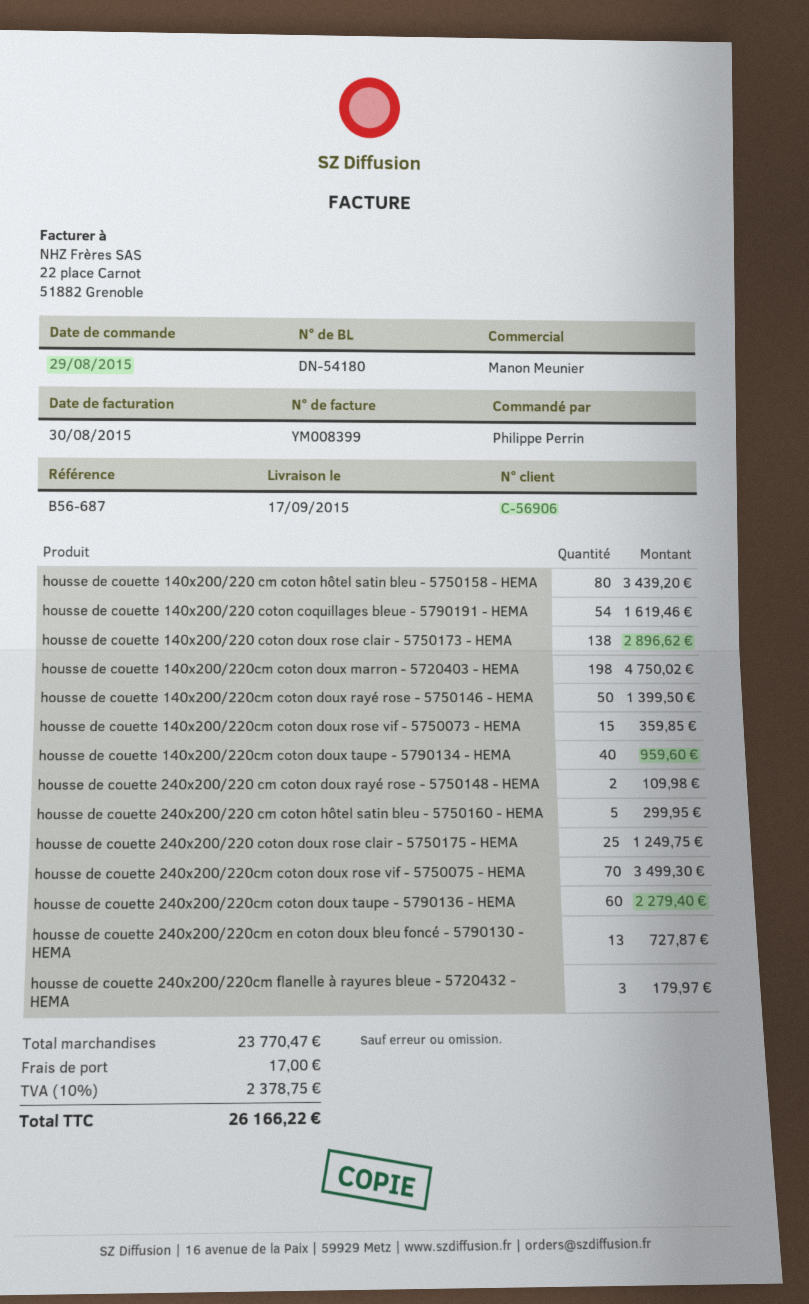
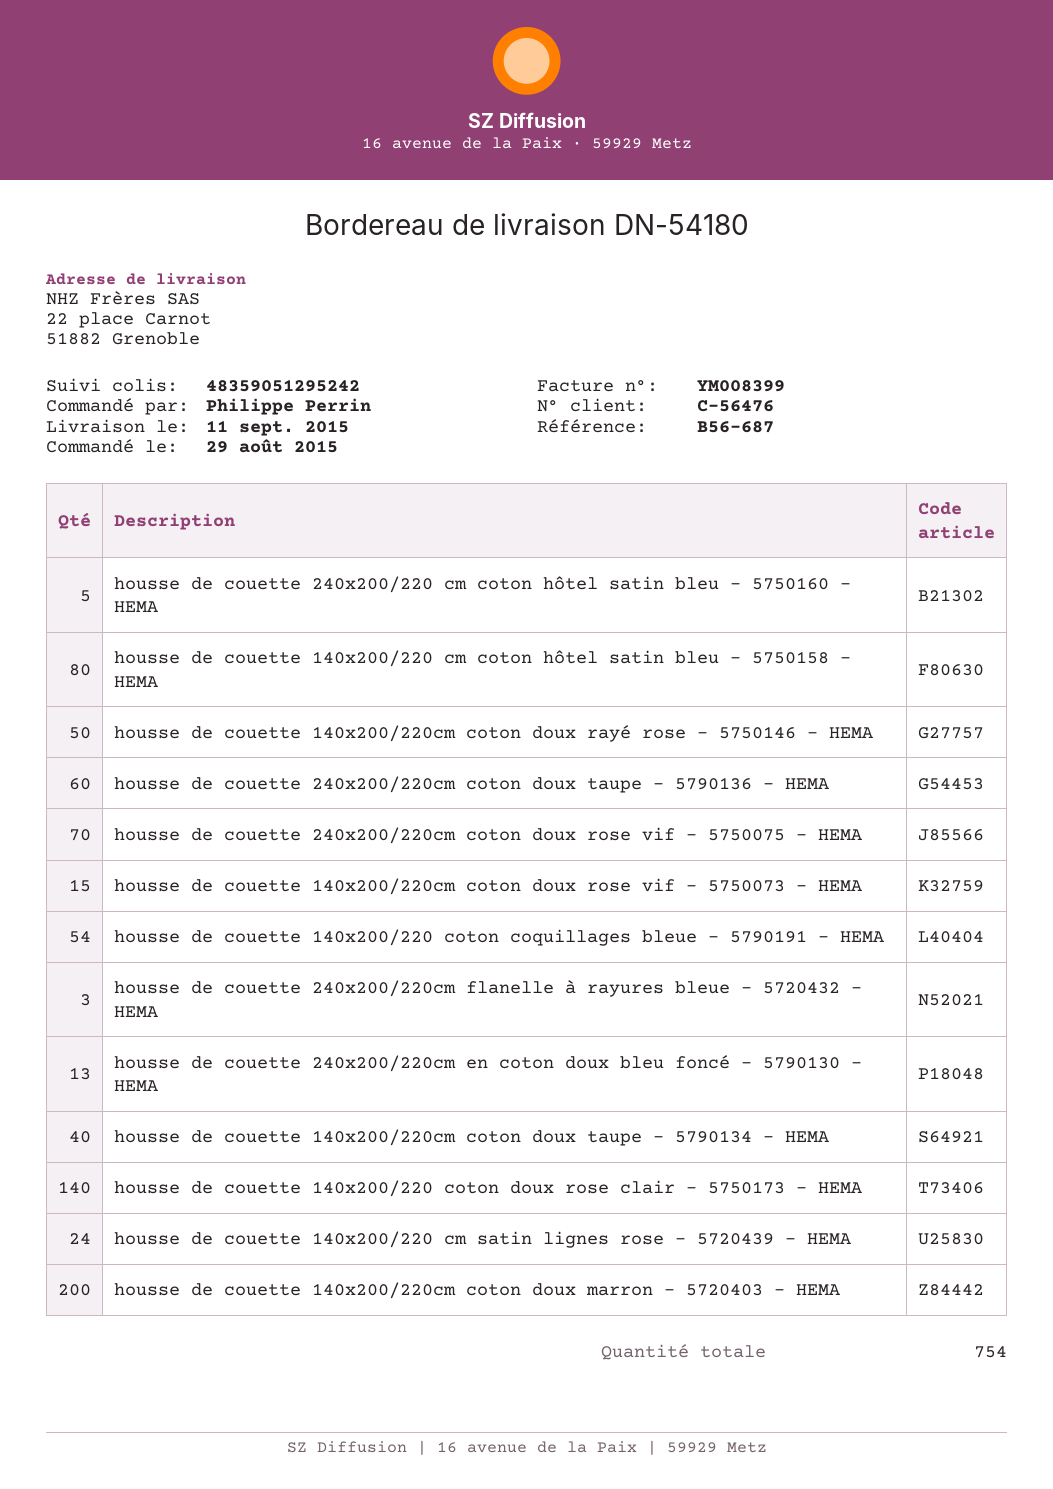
delivery date: 2015-09-17 -> 2015-09-11
customer number: C-56906 -> C-56476
housse de couette 140x200/220 coton doux rose clair - 5750173 - HEMA: 138 -> 140
housse de couette 140x200/220cm coton doux marron - 5720403 - HEMA: 198 -> 200
housse de couette 240x200/220 cm coton doux rayé rose - 5750148 - HEMA: 2 -> none
housse de couette 240x200/220 coton doux rose clair - 5750175 - HEMA: 25 -> none
housse de couette 140x200/220 cm satin lignes rose - 5720439 - HEMA: none -> 24

